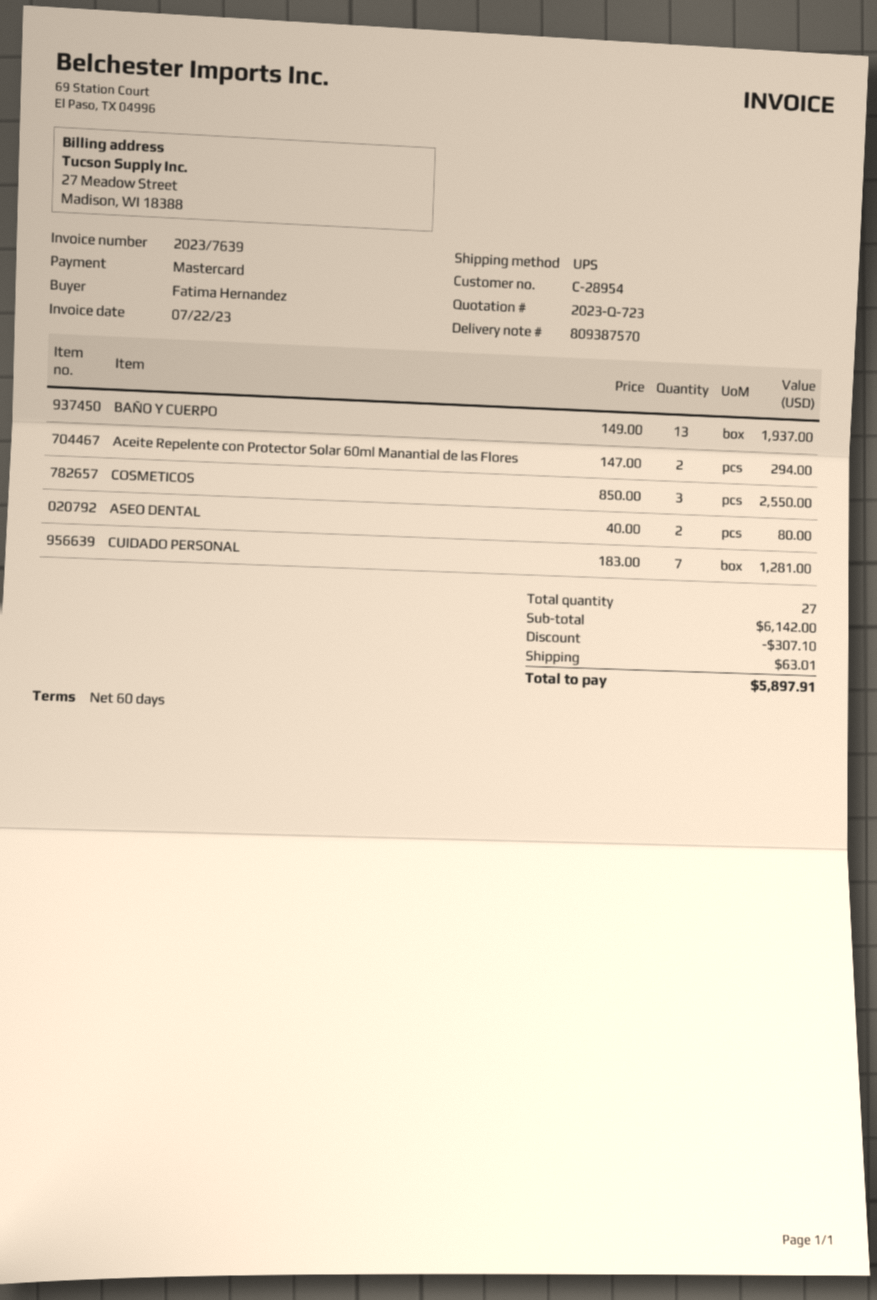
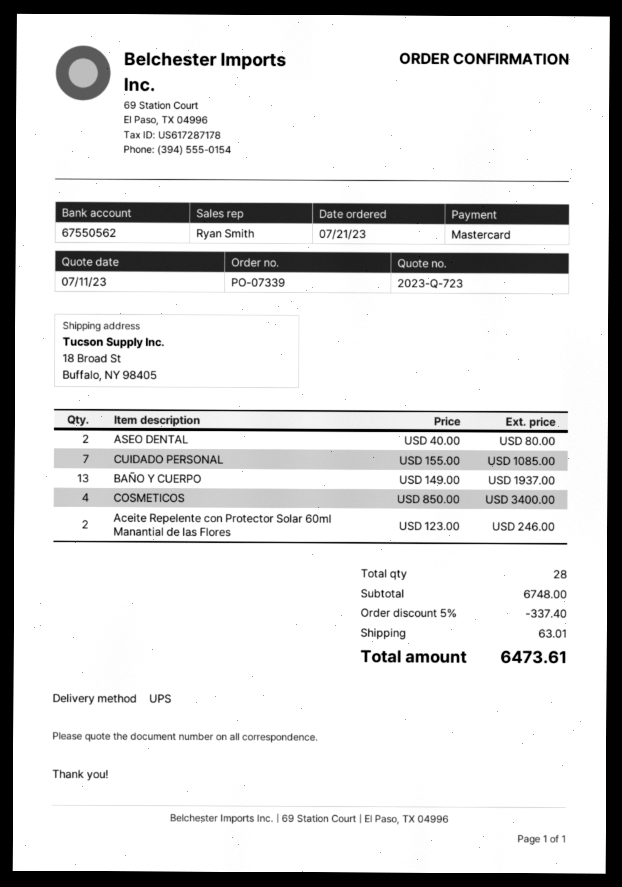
Aceite Repelente con Protector Solar 60ml Manantial de las Flores: 2 x 147.00 = 294.00 -> 2 x 123.00 = 246.00
COSMETICOS: 3 x 850.00 = 2550.00 -> 4 x 850.00 = 3400.00
CUIDADO PERSONAL: 7 x 183.00 = 1281.00 -> 7 x 155.00 = 1085.00
total quantity: 27 -> 28
subtotal: 6142.00 -> 6748.00
discount: 307.10 -> 337.40
total: 5897.91 -> 6473.61

